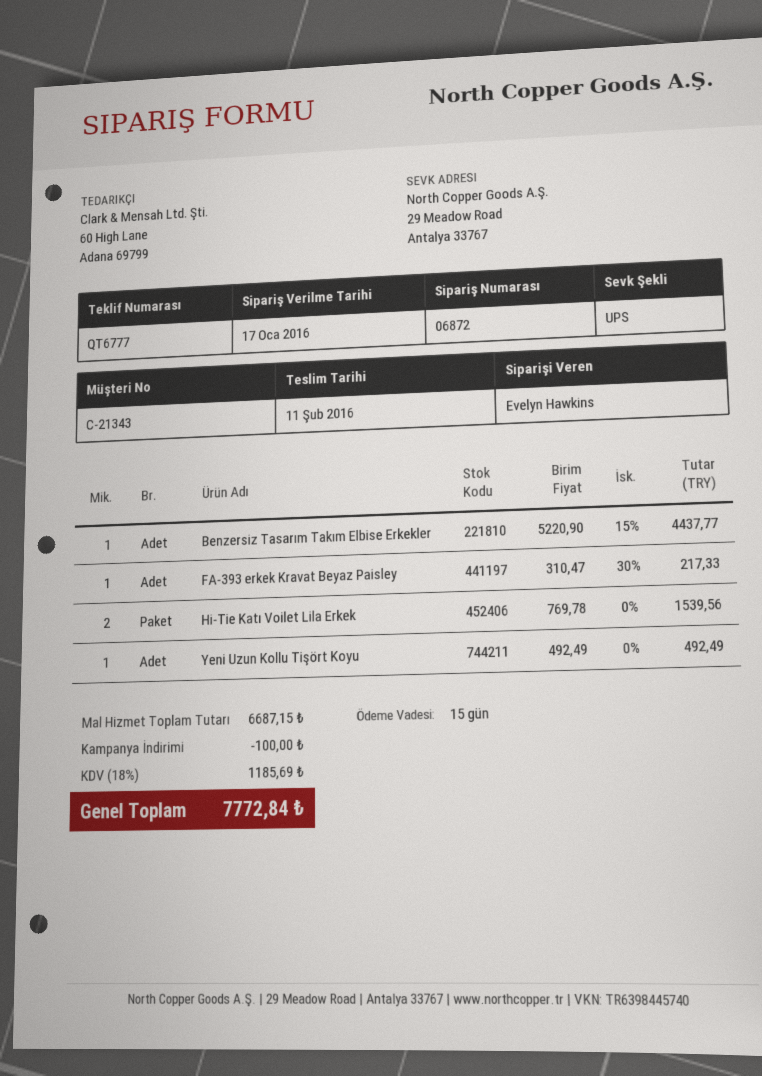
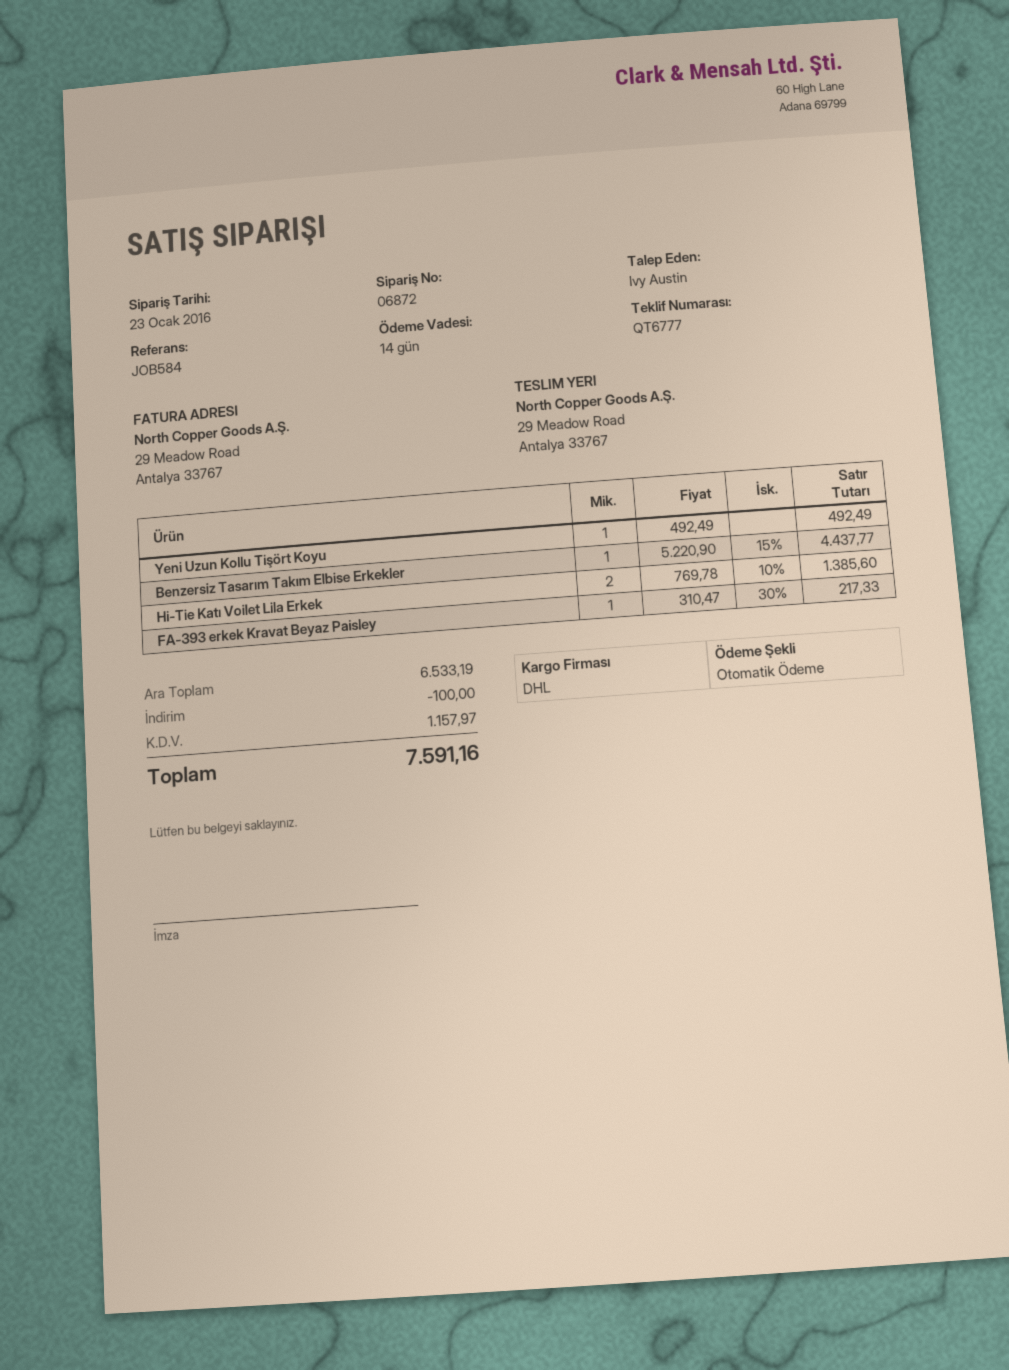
order date: 2016-01-17 -> 2016-01-23
payment terms: 15 days -> 14 days
ordered by: Evelyn Hawkins -> Ivy Austin
shipping method: UPS -> DHL
Hi-Tie Katı Voilet Lila Erkek: 2 x 769.78 = 1539.56 -> 2 x 769.78 - 10% = 1385.60
subtotal: 6687.15 -> 6533.19
tax: 1185.69 -> 1157.97
total: 7772.84 -> 7591.16

